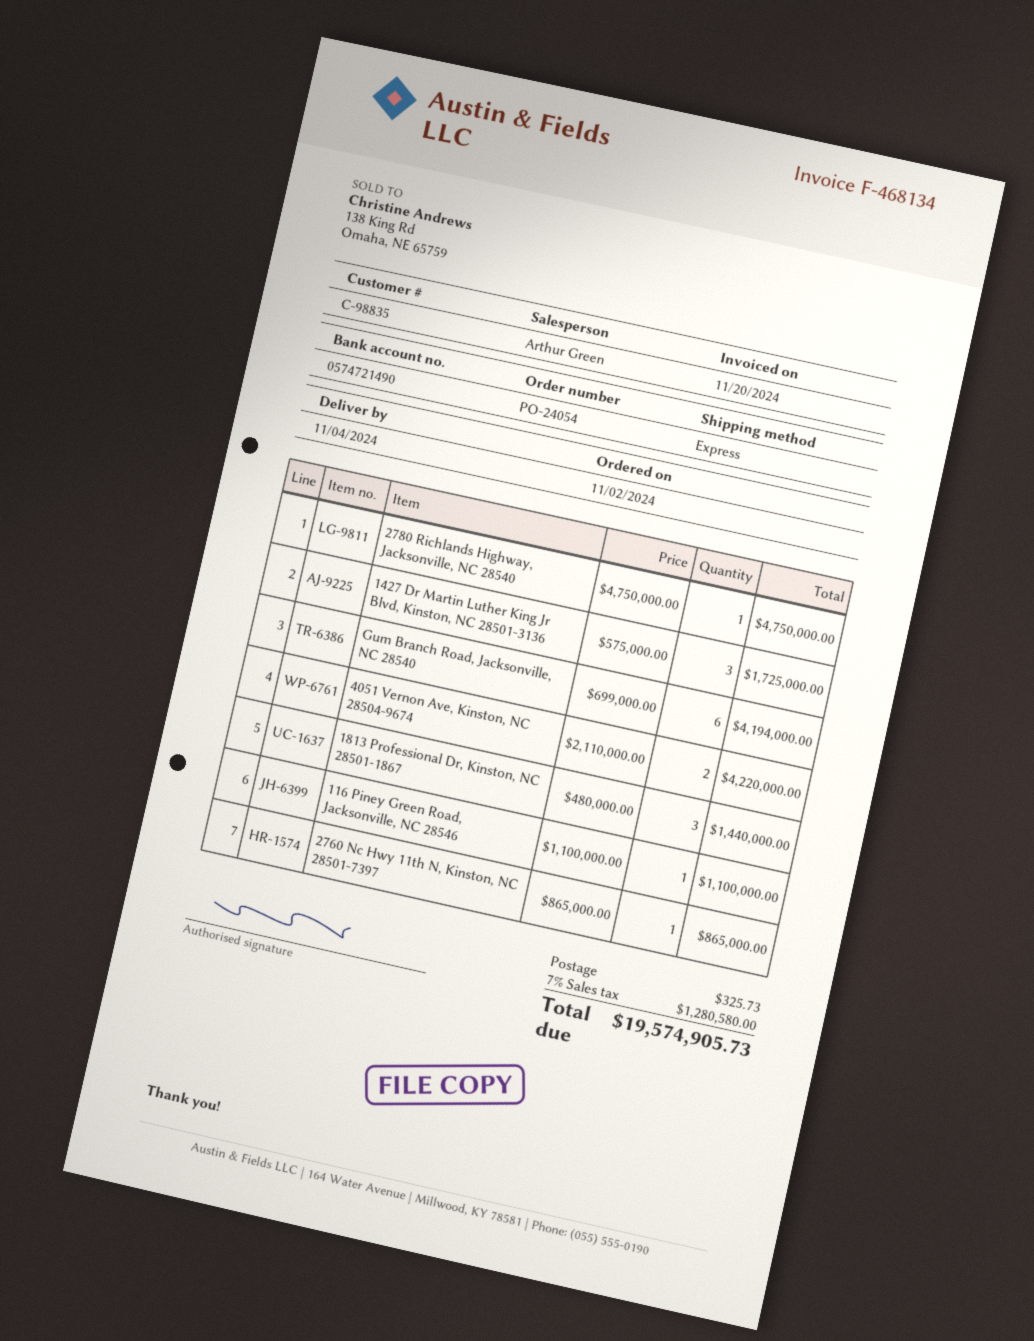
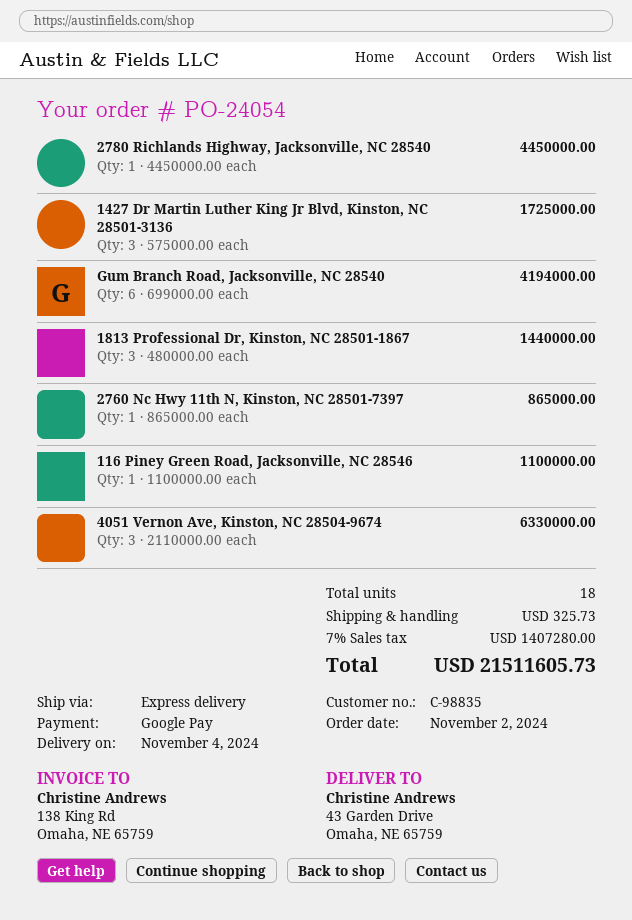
2780 Richlands Highway, Jacksonville, NC 28540: 1 x 4750000.00 = 4750000.00 -> 1 x 4450000.00 = 4450000.00
4051 Vernon Ave, Kinston, NC 28504-9674: 2 x 2110000.00 = 4220000.00 -> 3 x 2110000.00 = 6330000.00
tax: 7% = 1280580.00 -> 7% = 1407280.00
total: 19574905.73 -> 21511605.73

